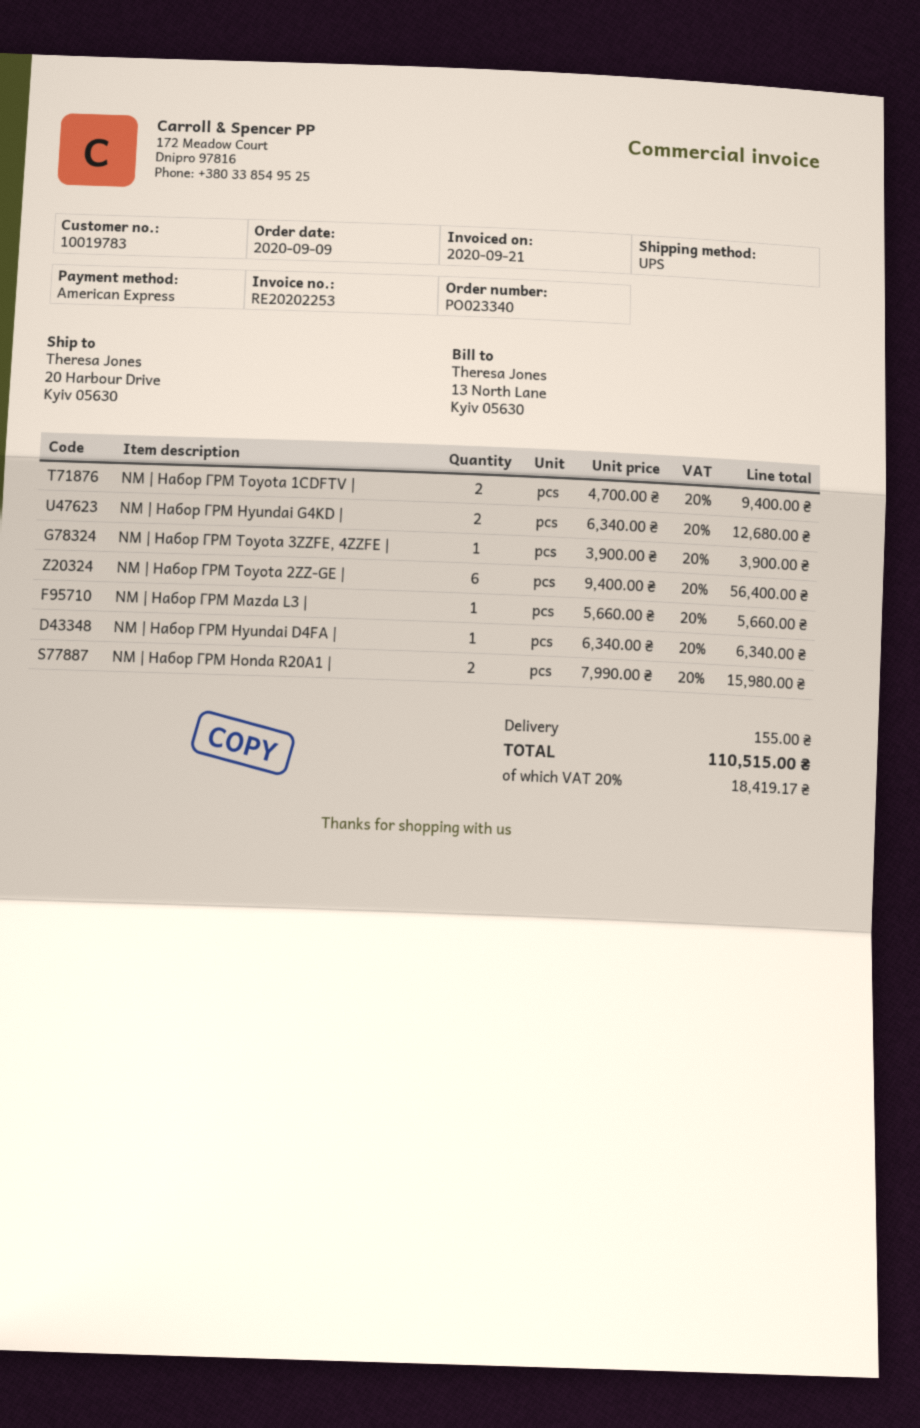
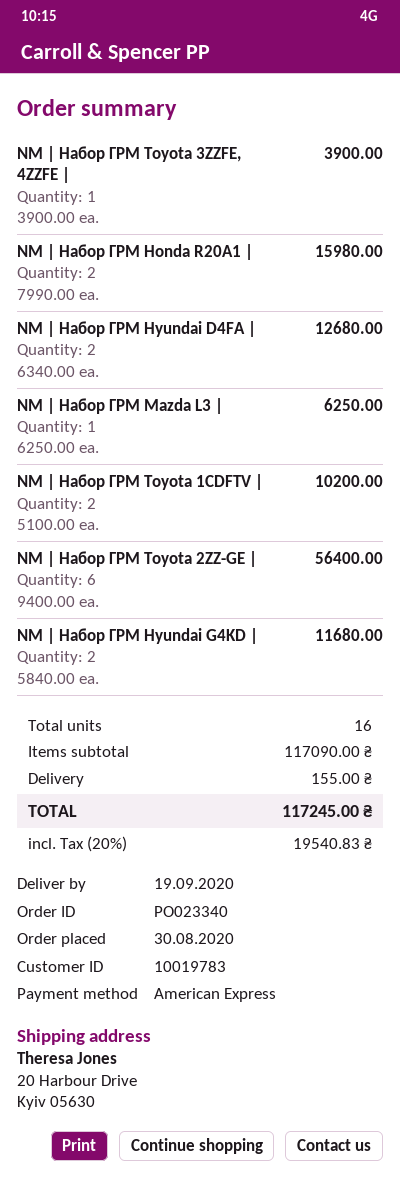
order date: 2020-09-09 -> 2020-08-30
NM | Набор ГРМ Toyota 1CDFTV |: 2 x 4700.00 = 9400.00 -> 2 x 5100.00 = 10200.00
NM | Набор ГРМ Hyundai G4KD |: 2 x 6340.00 = 12680.00 -> 2 x 5840.00 = 11680.00
NM | Набор ГРМ Mazda L3 |: 1 x 5660.00 = 5660.00 -> 1 x 6250.00 = 6250.00
NM | Набор ГРМ Hyundai D4FA |: 1 x 6340.00 = 6340.00 -> 2 x 6340.00 = 12680.00
tax: 20% = 18419.17 -> 20% = 19540.83
total: 110515.00 -> 117245.00

